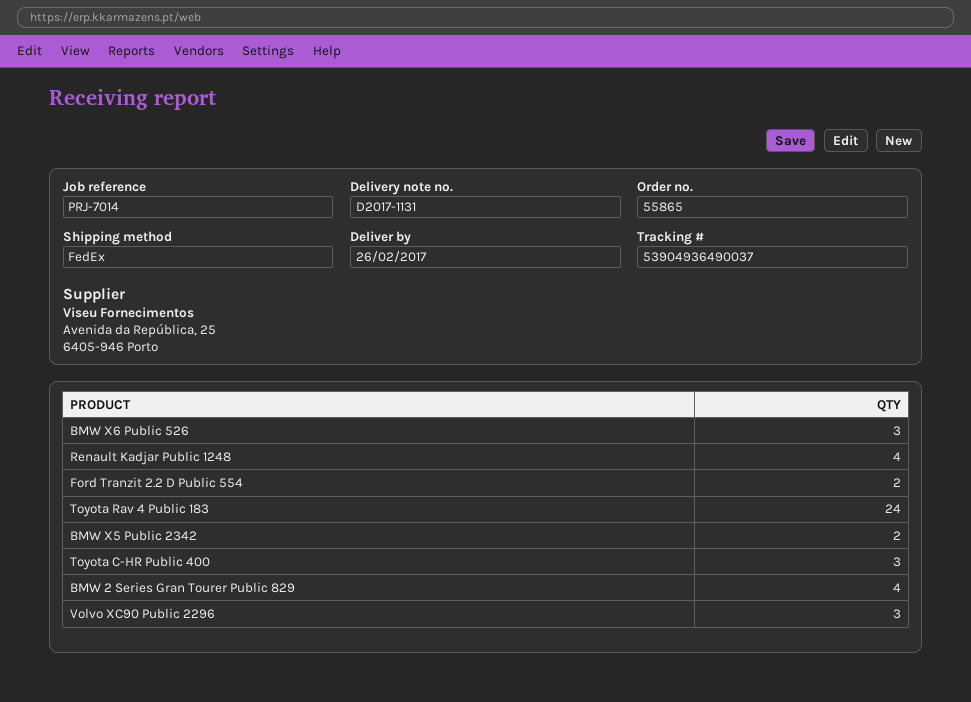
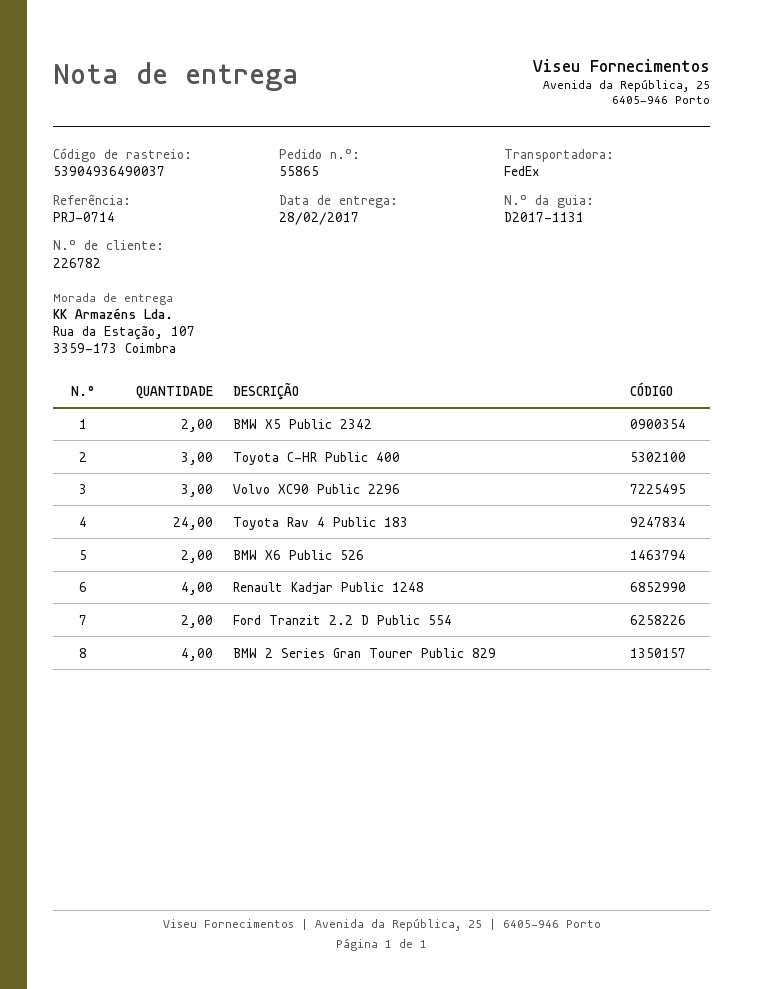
delivery date: 2017-02-26 -> 2017-02-28
reference: PRJ-7014 -> PRJ-0714
BMW X6 Public 526: 3 -> 2

